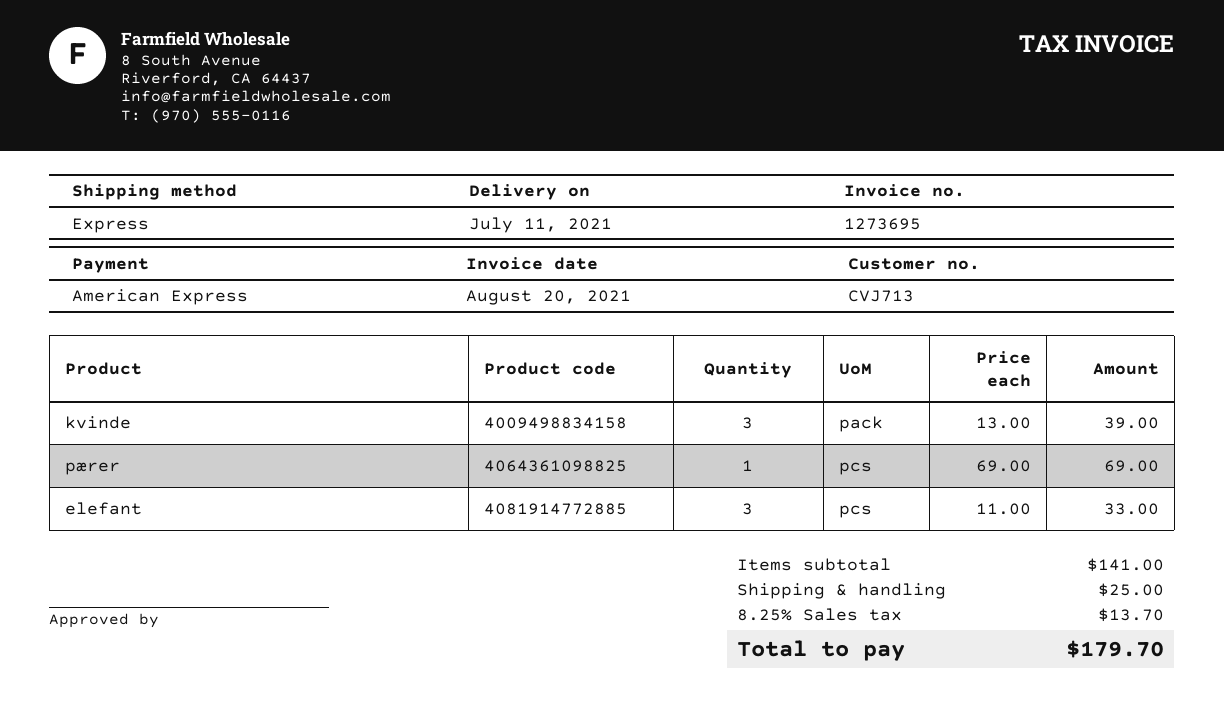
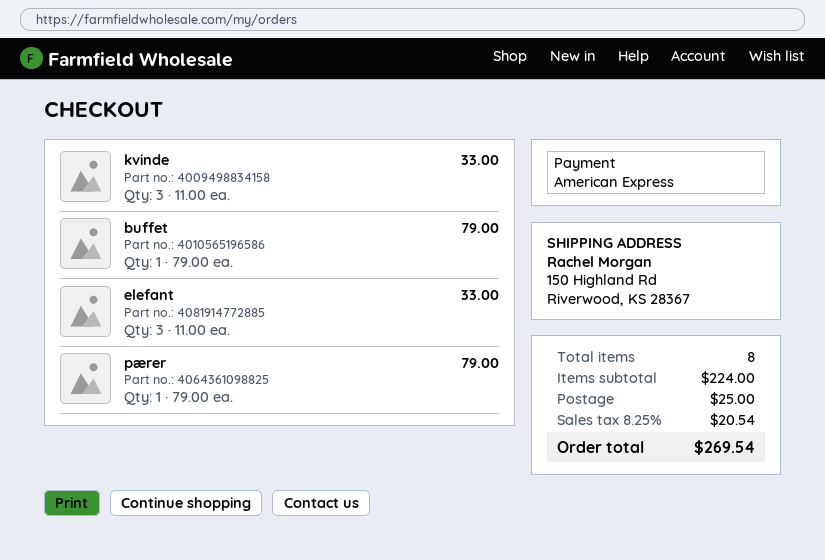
kvinde: 3 x 13.00 = 39.00 -> 3 x 11.00 = 33.00
pærer: 1 x 69.00 = 69.00 -> 1 x 79.00 = 79.00
buffet: none -> 1 x 79.00 = 79.00
subtotal: 141.00 -> 224.00
tax: 8.25% = 13.70 -> 8.25% = 20.54
total: 179.70 -> 269.54

